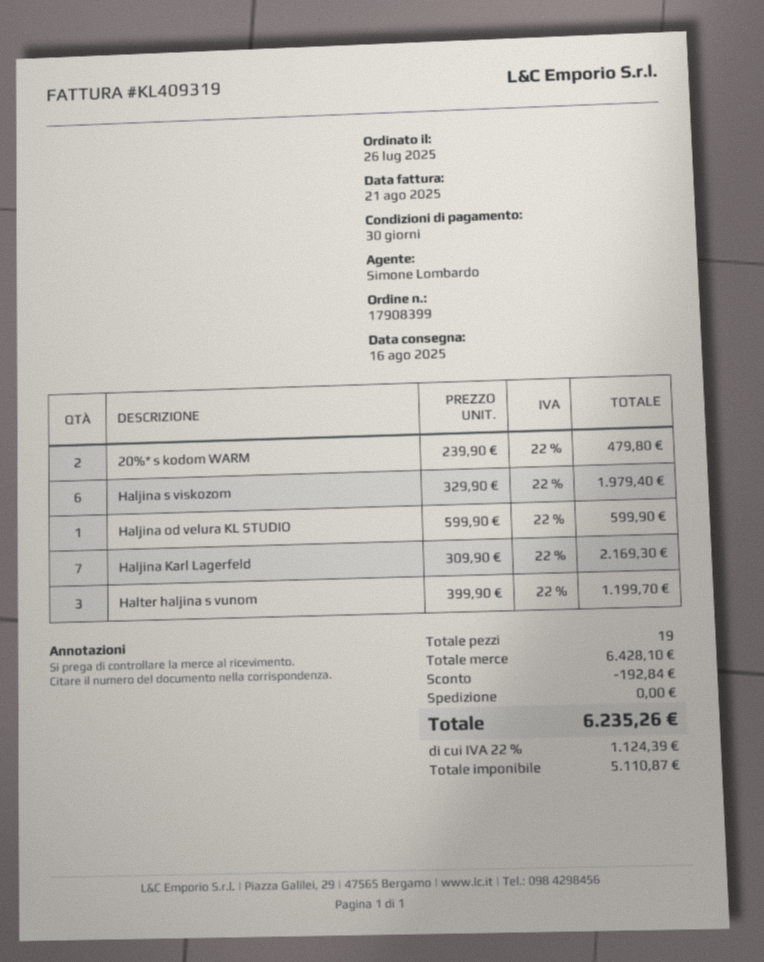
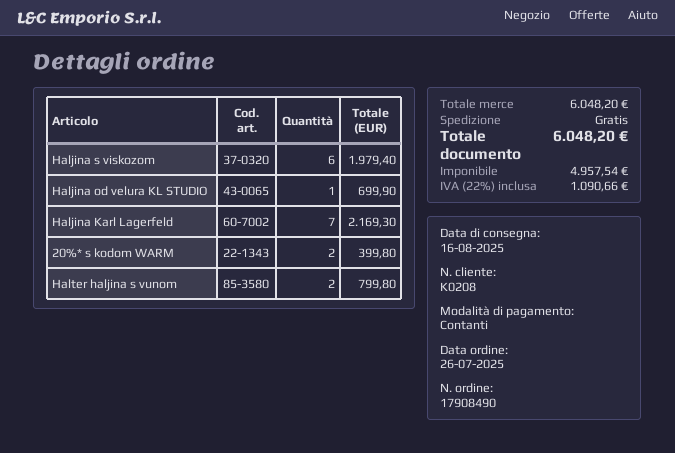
order number: 17908399 -> 17908490
20%* s kodom WARM: 2 for 479.80 -> 2 for 399.80
Haljina od velura KL STUDIO: 1 for 599.90 -> 1 for 699.90
Halter haljina s vunom: 3 for 1199.70 -> 2 for 799.80
subtotal: 6428.10 -> 6048.20
discount: 192.84 -> none
net: 5110.87 -> 4957.54
tax: 22% = 1124.39 -> 22% = 1090.66
total: 6235.26 -> 6048.20

